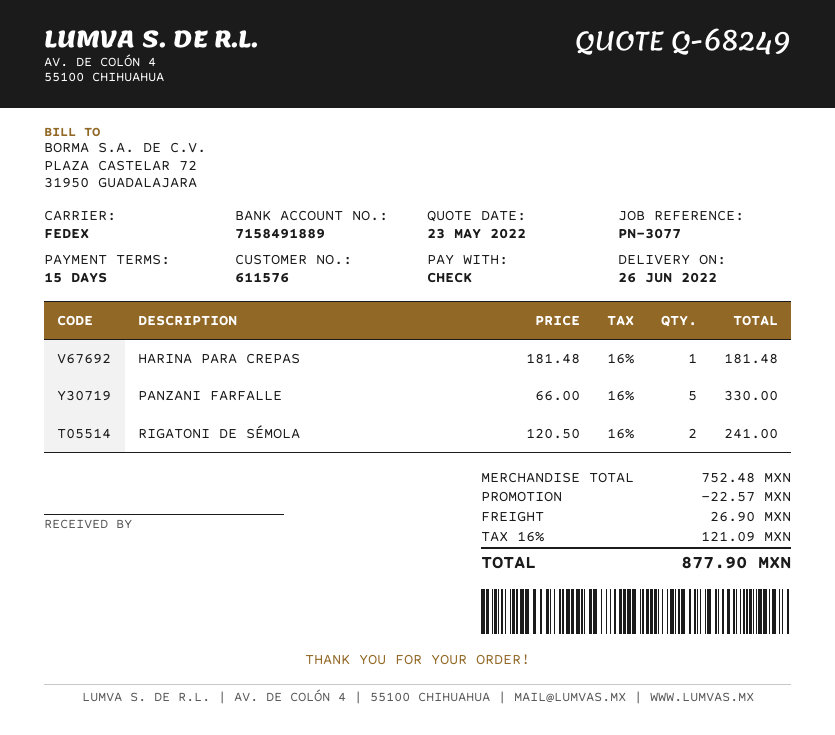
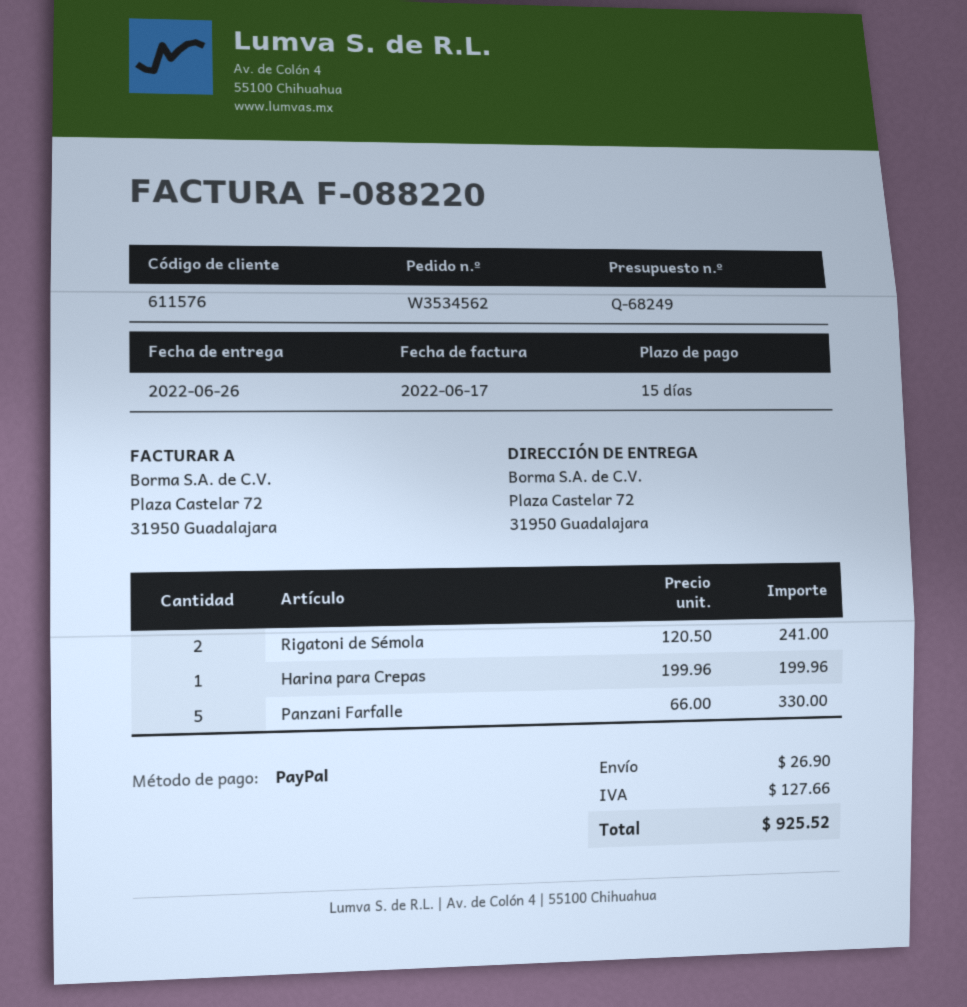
payment method: cheque -> PayPal
HARINA PARA CREPAS: 1 x 181.48 = 181.48 -> 1 x 199.96 = 199.96
discount: 22.57 -> none
tax: 121.09 -> 127.66
total: 877.90 -> 925.52

